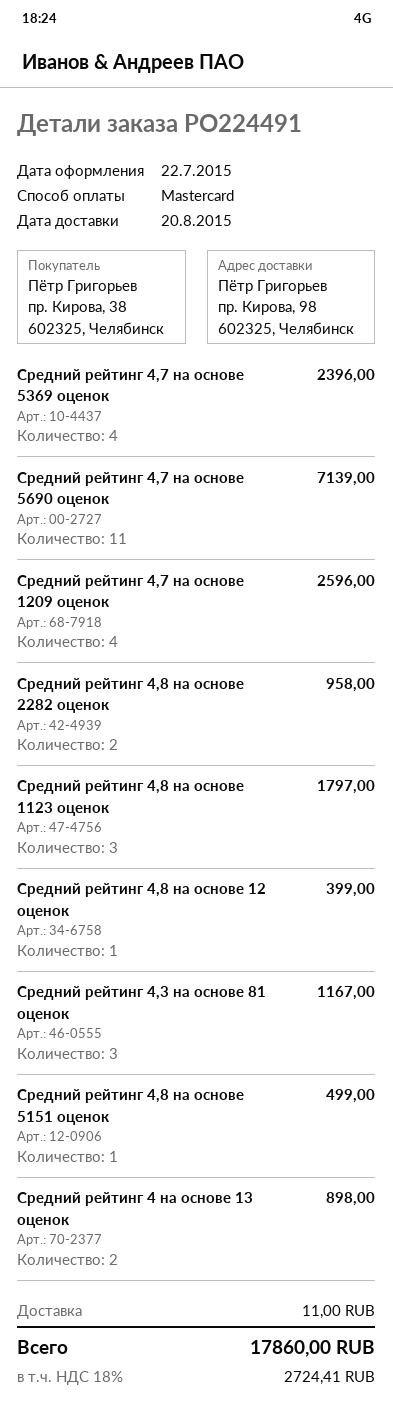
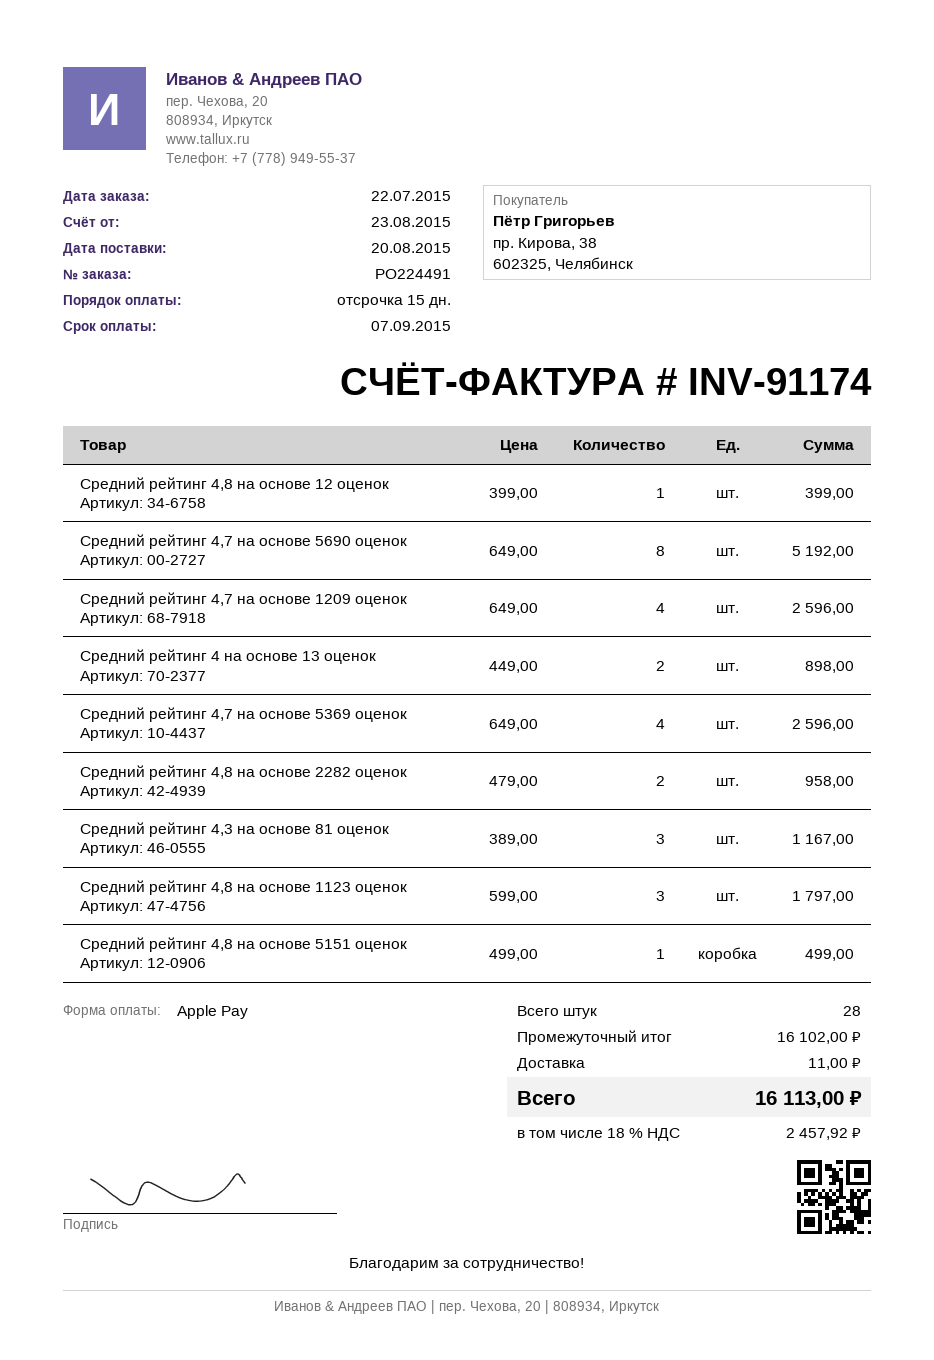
payment method: Mastercard -> Apple Pay
Средний рейтинг 4,7 на основе 5369 оценок: 4 for 2396.00 -> 4 for 2596.00
Средний рейтинг 4,7 на основе 5690 оценок: 11 for 7139.00 -> 8 for 5192.00
tax: 18% = 2724.41 -> 18% = 2457.92
total: 17860.00 -> 16113.00

